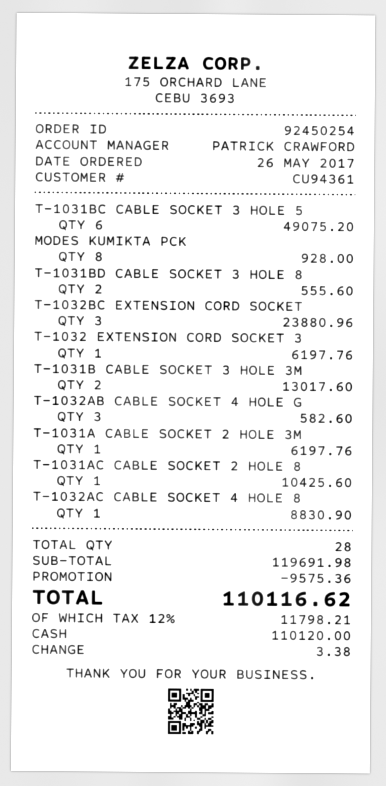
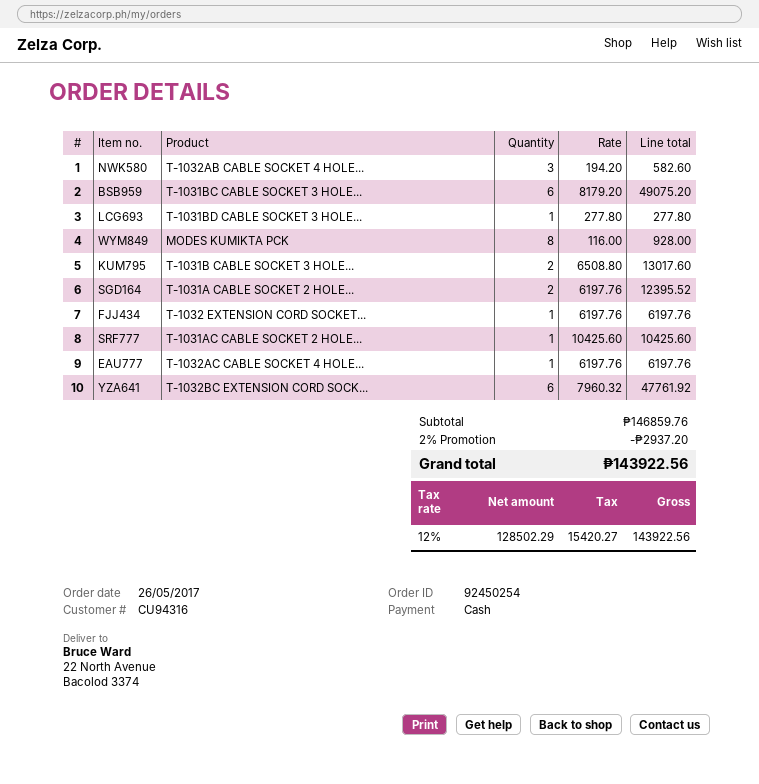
customer number: CU94361 -> CU94316
T-1031BD CABLE SOCKET 3 HOLE 8: 2 for 555.60 -> 1 for 277.80
T-1032BC EXTENSION CORD SOCKET: 3 for 23880.96 -> 6 for 47761.92
T-1031A CABLE SOCKET 2 HOLE 3M: 1 for 6197.76 -> 2 for 12395.52
T-1032AC CABLE SOCKET 4 HOLE 8: 1 for 8830.90 -> 1 for 6197.76
subtotal: 119691.98 -> 146859.76
discount: 9575.36 -> 2937.20
tax: 12% = 11798.21 -> 12% = 15420.27
total: 110116.62 -> 143922.56

